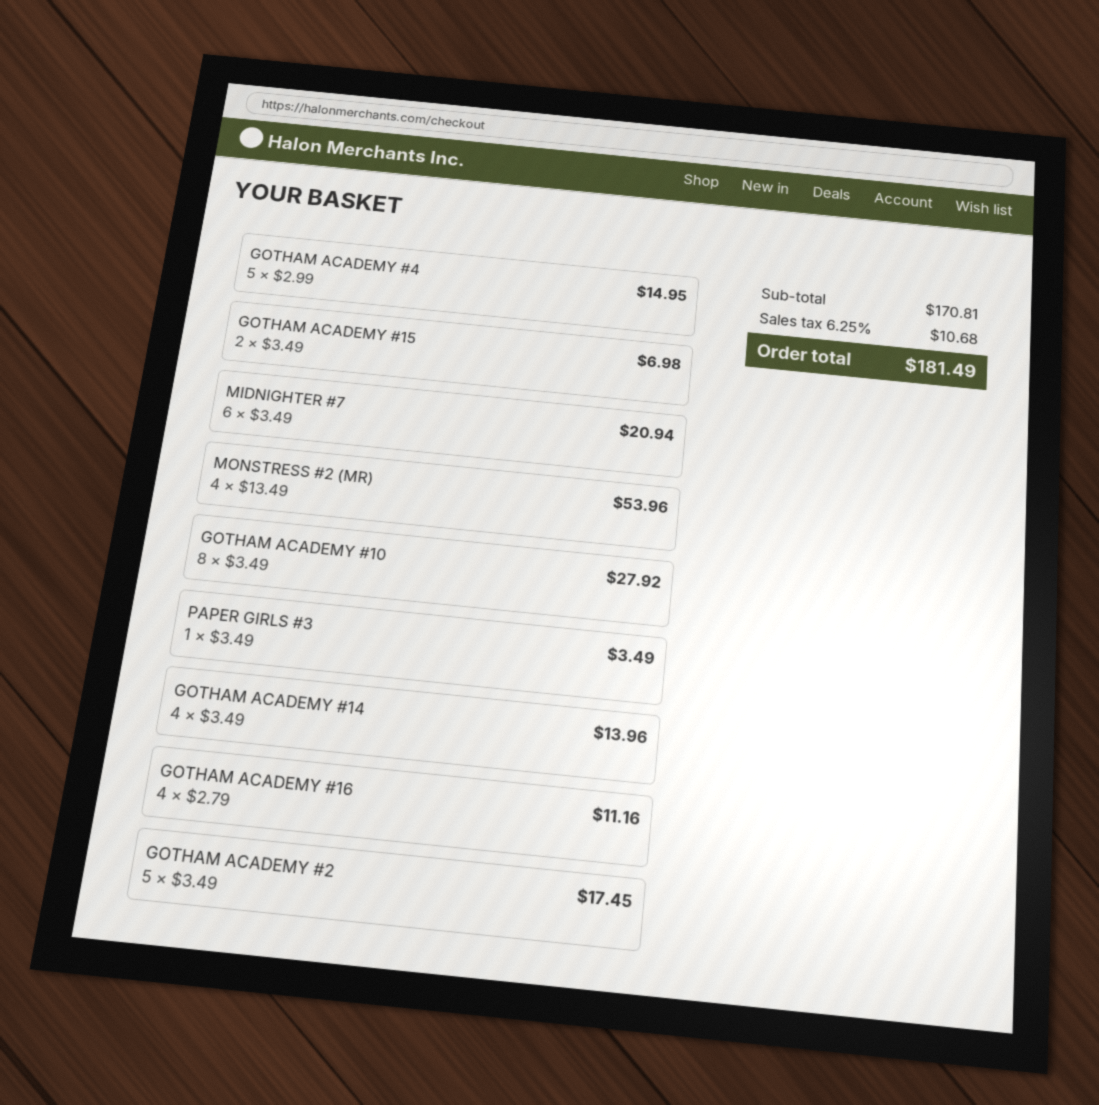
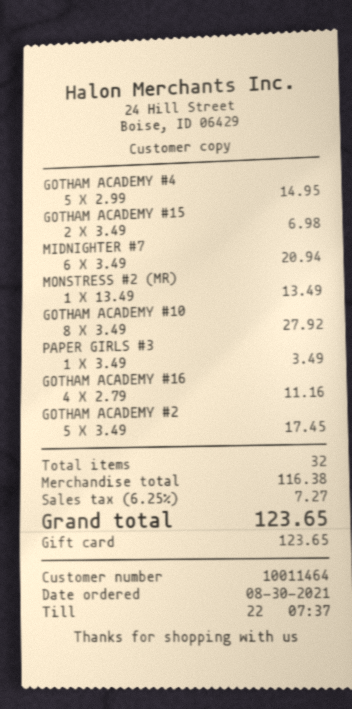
MONSTRESS #2 (MR): 4 x 13.49 = 53.96 -> 1 x 13.49 = 13.49
GOTHAM ACADEMY #14: 4 x 3.49 = 13.96 -> none
subtotal: 170.81 -> 116.38
tax: 6.25% = 10.68 -> 6.25% = 7.27
total: 181.49 -> 123.65

